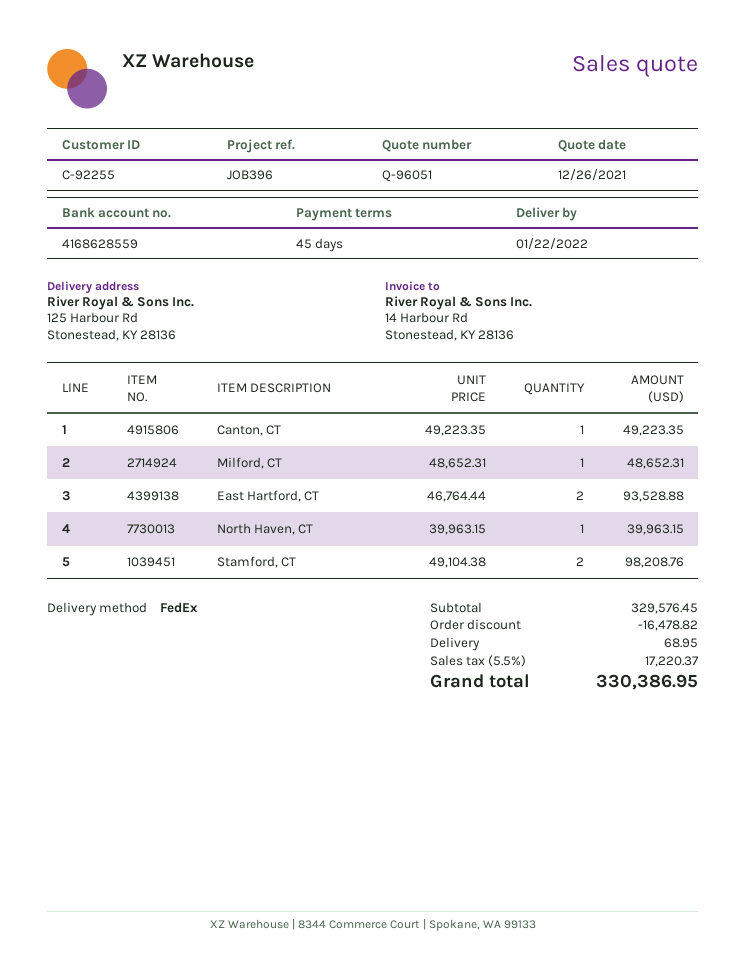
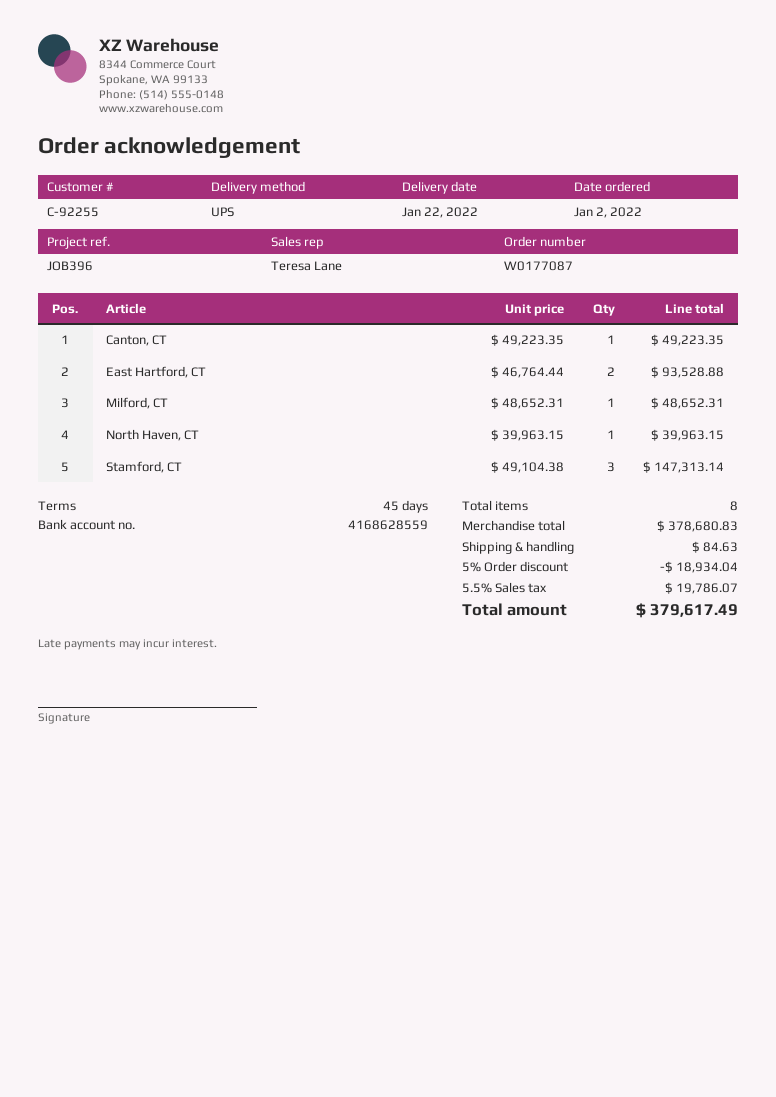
shipping method: FedEx -> UPS
Stamford, CT: 2 x 49104.38 = 98208.76 -> 3 x 49104.38 = 147313.14
subtotal: 329576.45 -> 378680.83
discount: 16478.82 -> 18934.04
shipping: 68.95 -> 84.63
tax: 5.5% = 17220.37 -> 5.5% = 19786.07
total: 330386.95 -> 379617.49

